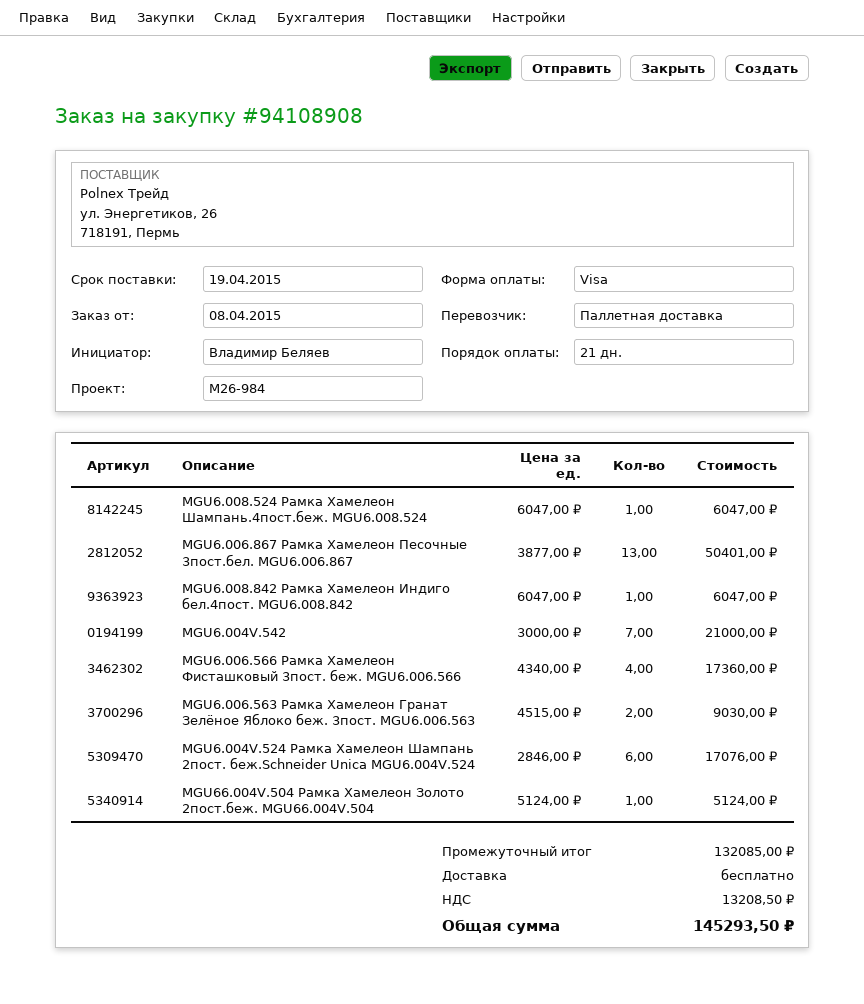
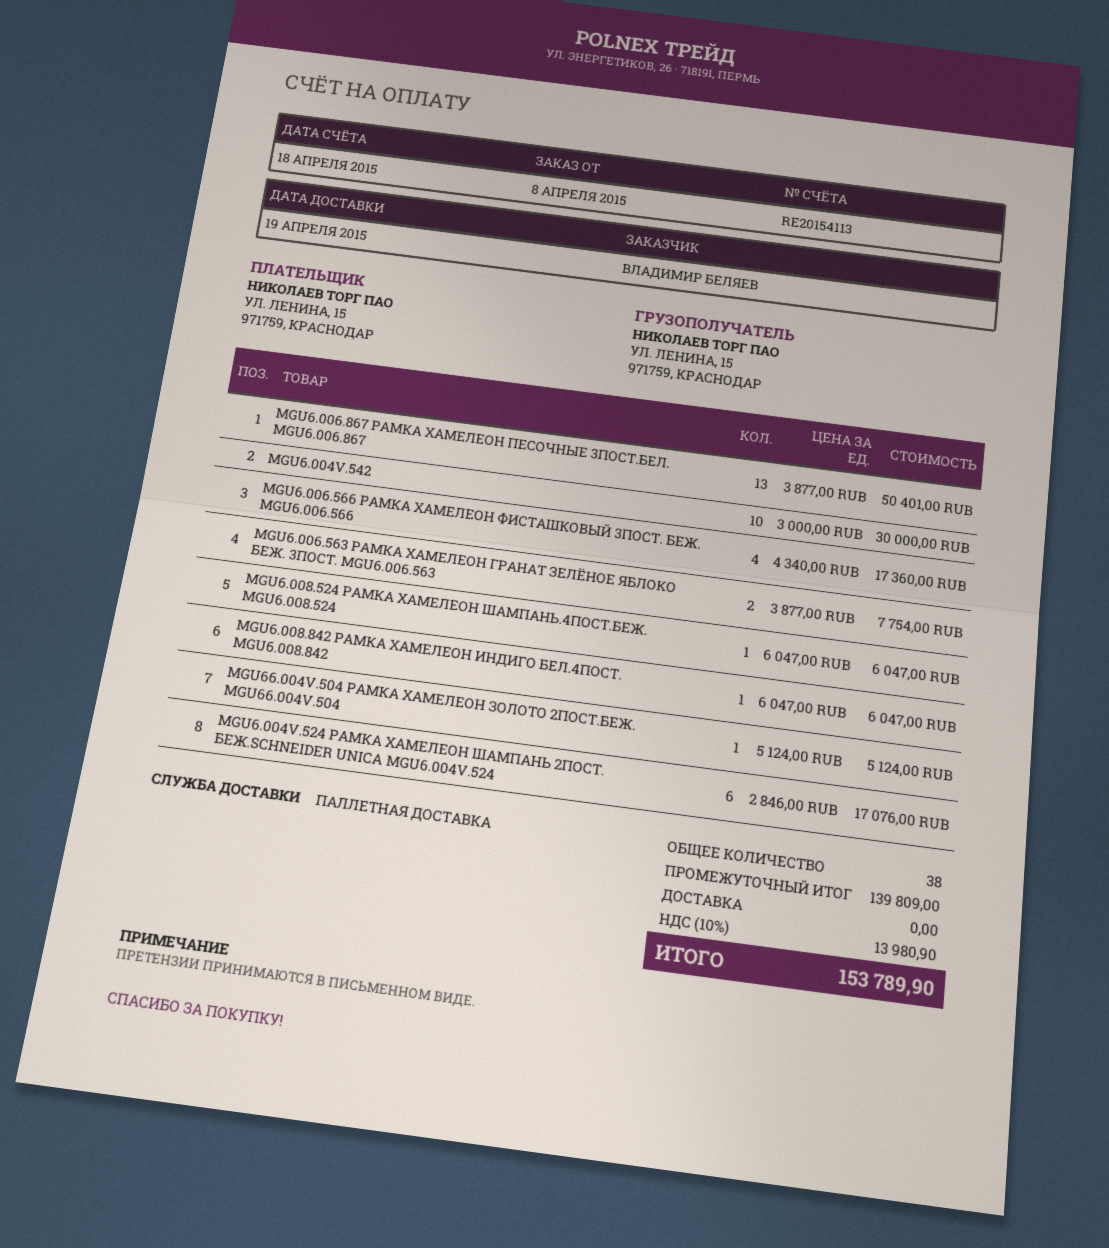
MGU6.004V.542: 7 x 3000.00 = 21000.00 -> 10 x 3000.00 = 30000.00
MGU6.006.563 Рамка Хамелеон Гранат Зелёное Яблоко беж. 3пост. MGU6.006.563: 2 x 4515.00 = 9030.00 -> 2 x 3877.00 = 7754.00
subtotal: 132085.00 -> 139809.00
tax: 13208.50 -> 13980.90
total: 145293.50 -> 153789.90

